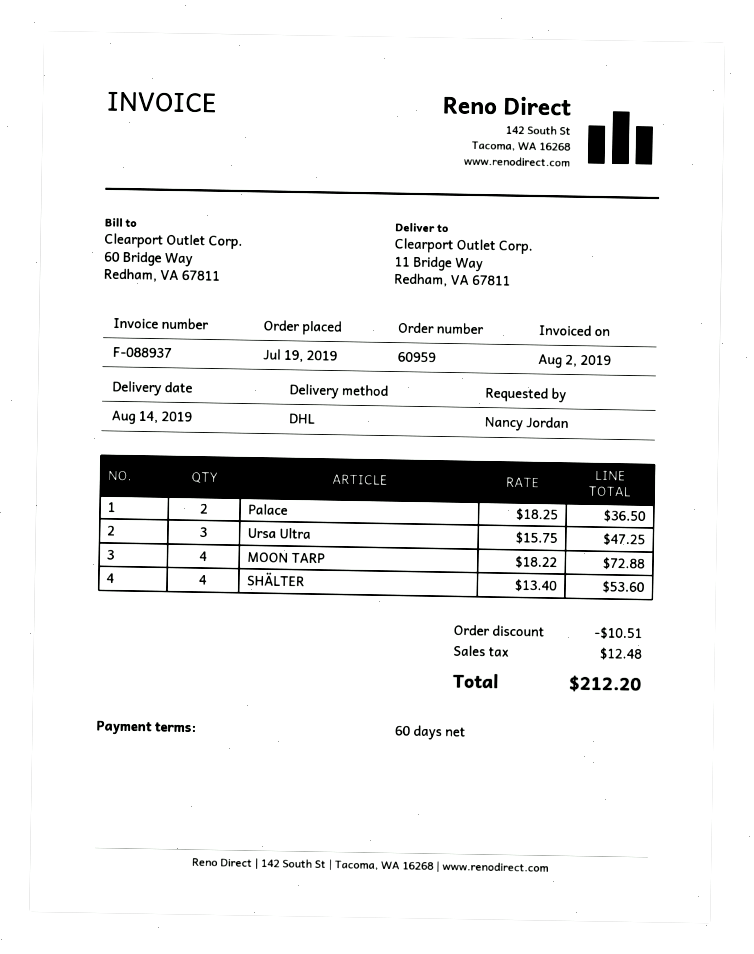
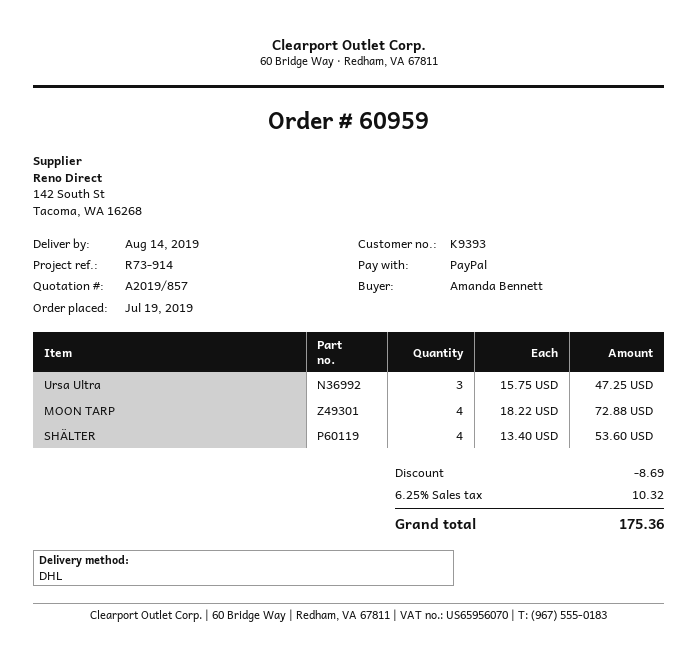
ordered by: Nancy Jordan -> Amanda Bennett
Palace: 2 x 18.25 = 36.50 -> none
discount: 10.51 -> 8.69
tax: 12.48 -> 10.32
total: 212.20 -> 175.36

